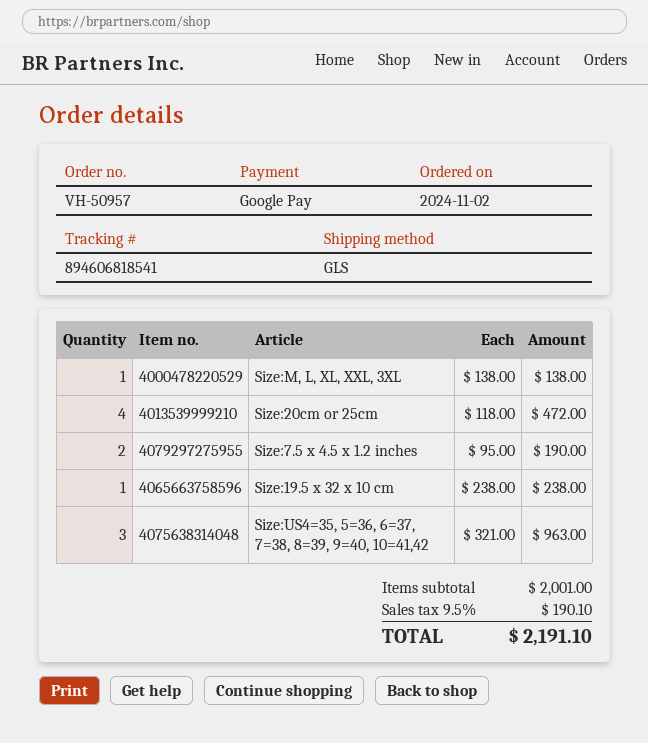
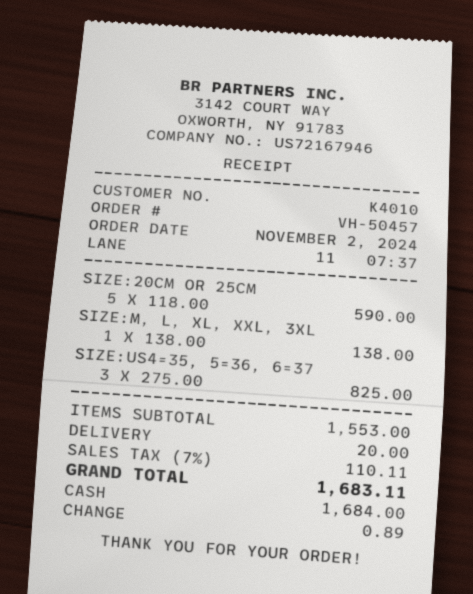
order number: VH-50957 -> VH-50457
payment method: Google Pay -> cash
Size:20cm or 25cm: 4 x 118.00 = 472.00 -> 5 x 118.00 = 590.00
Size:7.5 x 4.5 x 1.2 inches: 2 x 95.00 = 190.00 -> none
Size:19.5 x 32 x 10 cm: 1 x 238.00 = 238.00 -> none
Size:US4=35, 5=36, 6=37, 7=38, 8=39, 9=40, 10=41,42: 3 x 321.00 = 963.00 -> 3 x 275.00 = 825.00
subtotal: 2001.00 -> 1553.00
shipping: none -> 20.00
tax: 9.5% = 190.10 -> 7% = 110.11
total: 2191.10 -> 1683.11

